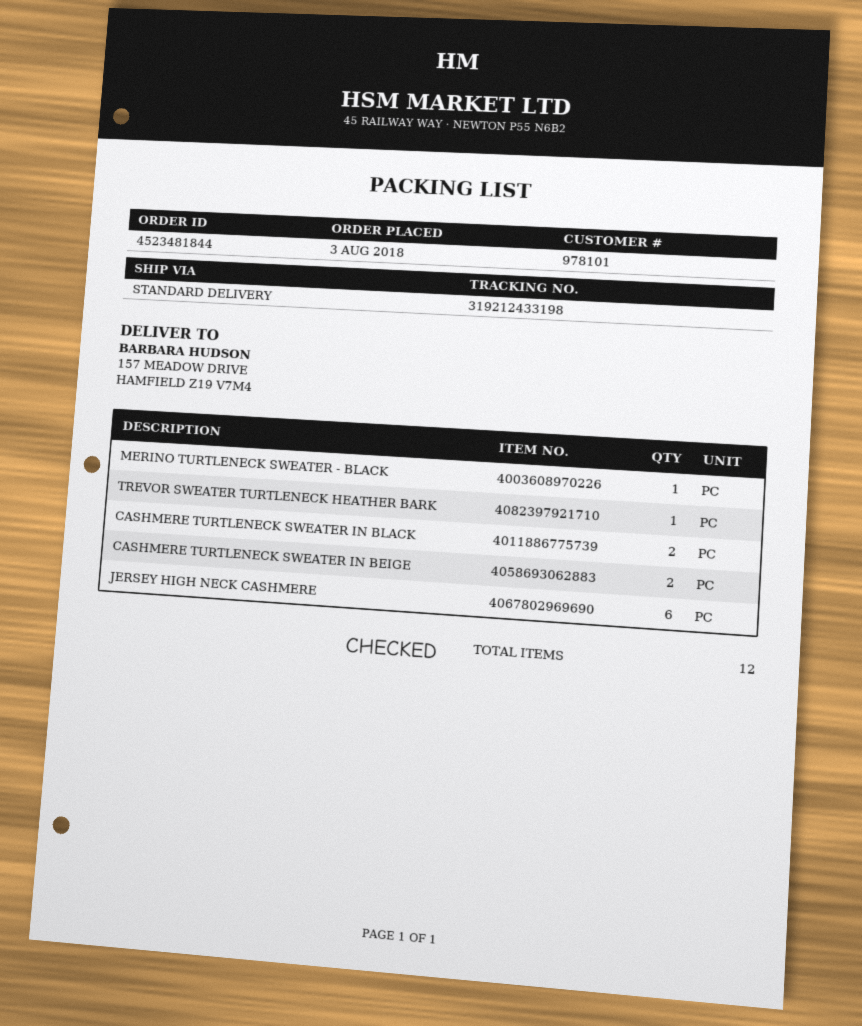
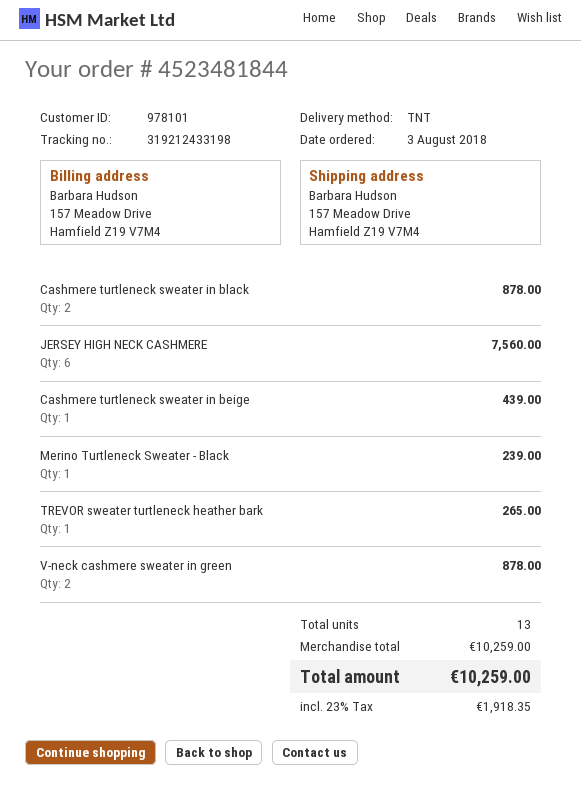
shipping method: standard -> TNT
CASHMERE TURTLENECK SWEATER IN BEIGE: 2 -> 1
V-neck cashmere sweater in green: none -> 2
total quantity: 12 -> 13

